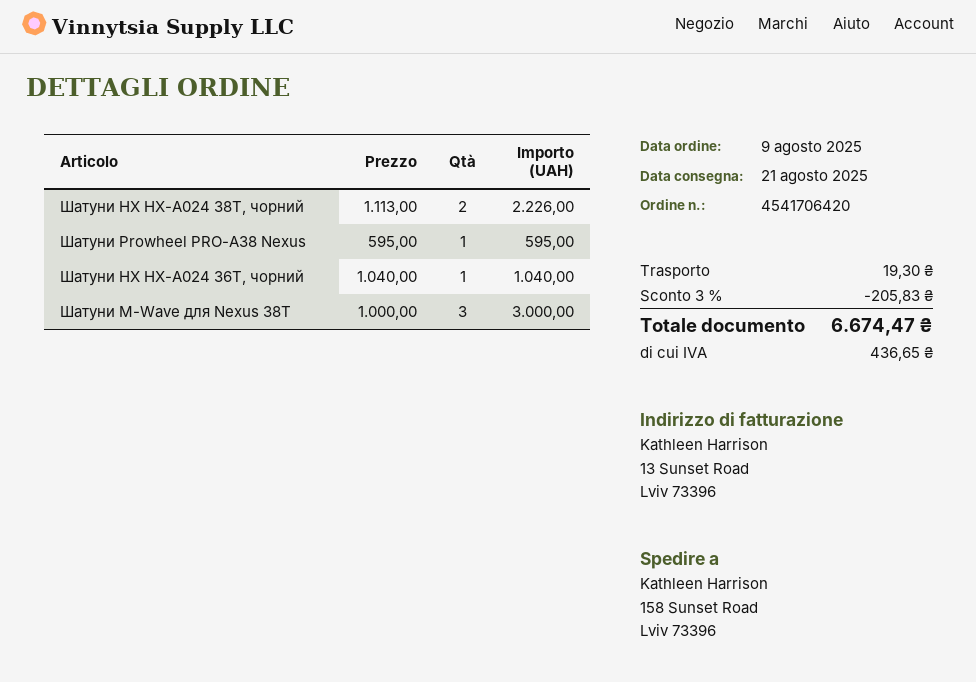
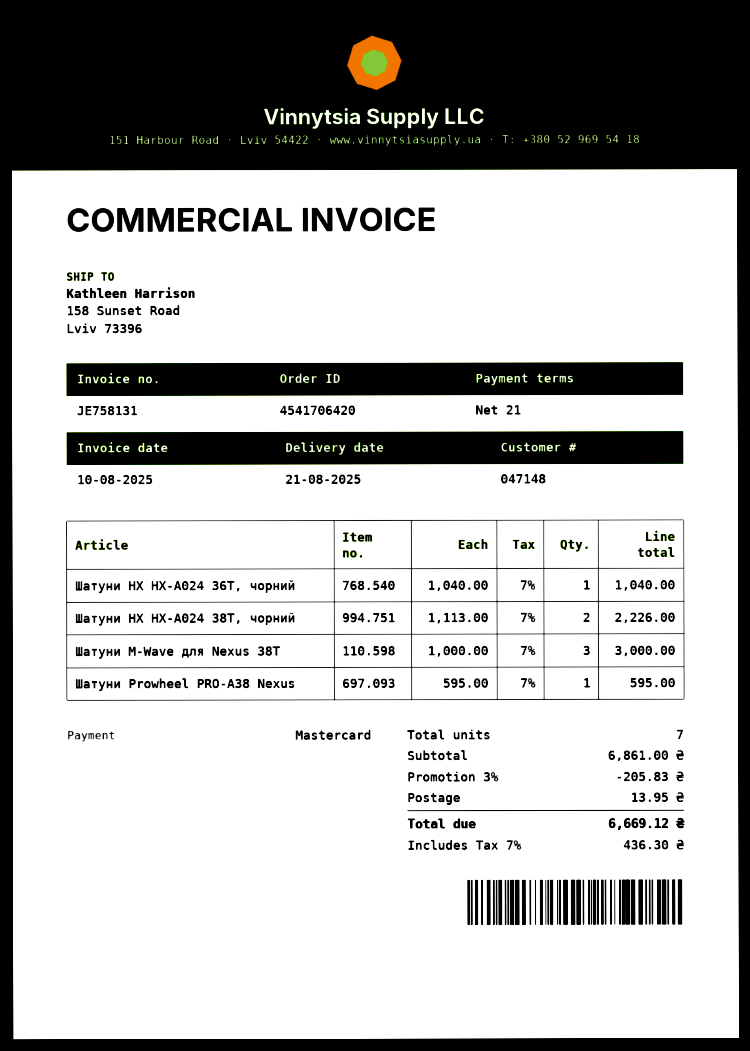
shipping: 19.30 -> 13.95
tax: 436.65 -> 436.30
total: 6674.47 -> 6669.12

